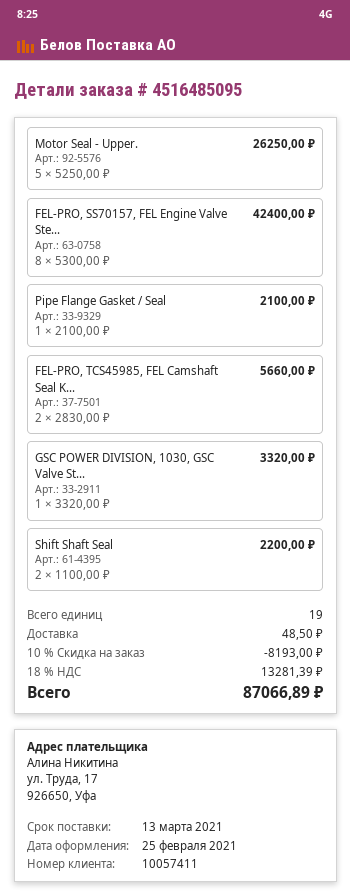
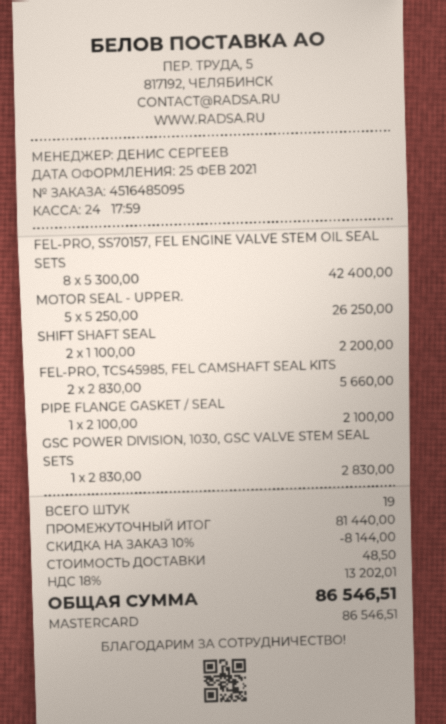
GSC POWER DIVISION, 1030, GSC Valve St...: 1 x 3320.00 = 3320.00 -> 1 x 2830.00 = 2830.00
discount: 10% = 8193.00 -> 10% = 8144.00
tax: 18% = 13281.39 -> 18% = 13202.01
total: 87066.89 -> 86546.51

